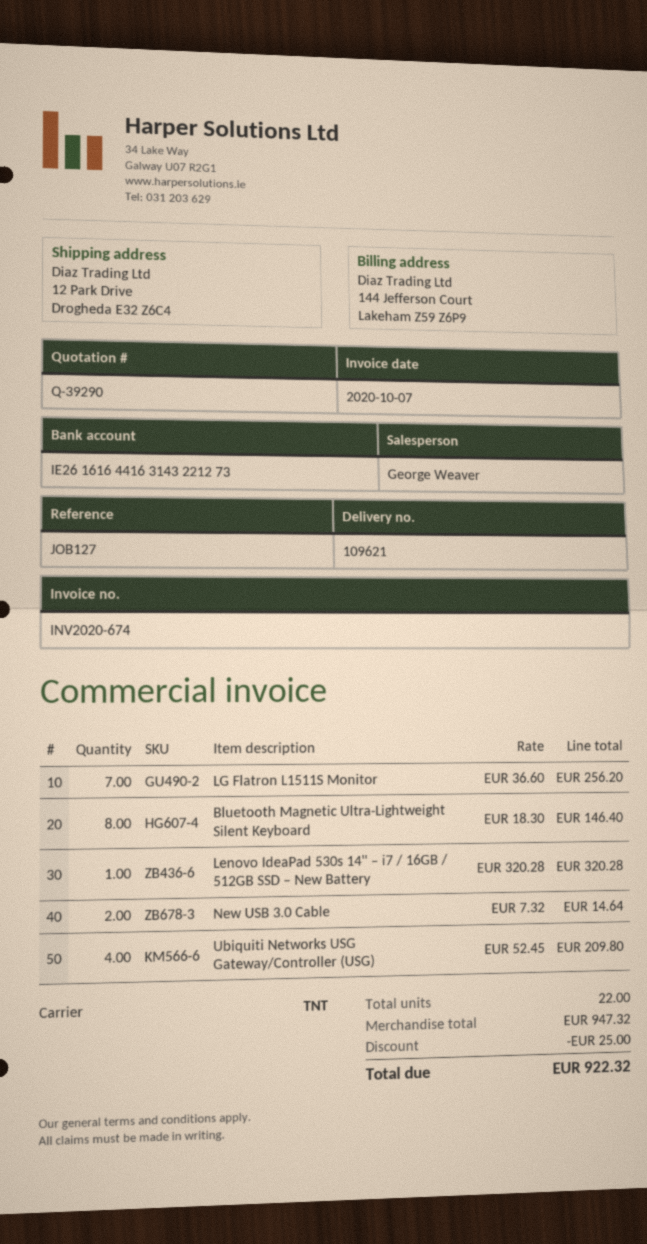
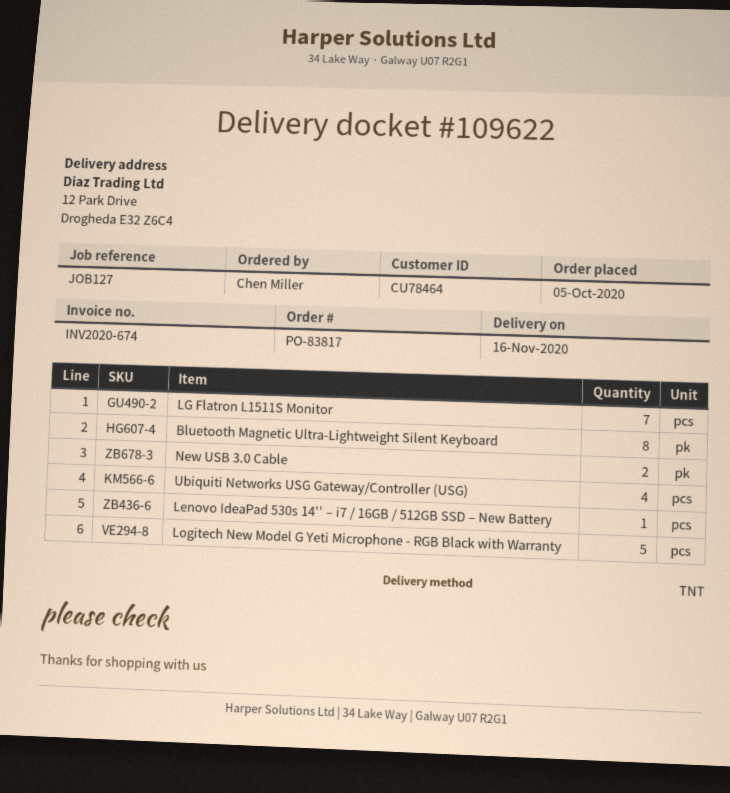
delivery note number: 109621 -> 109622
Logitech New Model G Yeti Microphone - RGB Black with Warranty: none -> 5

